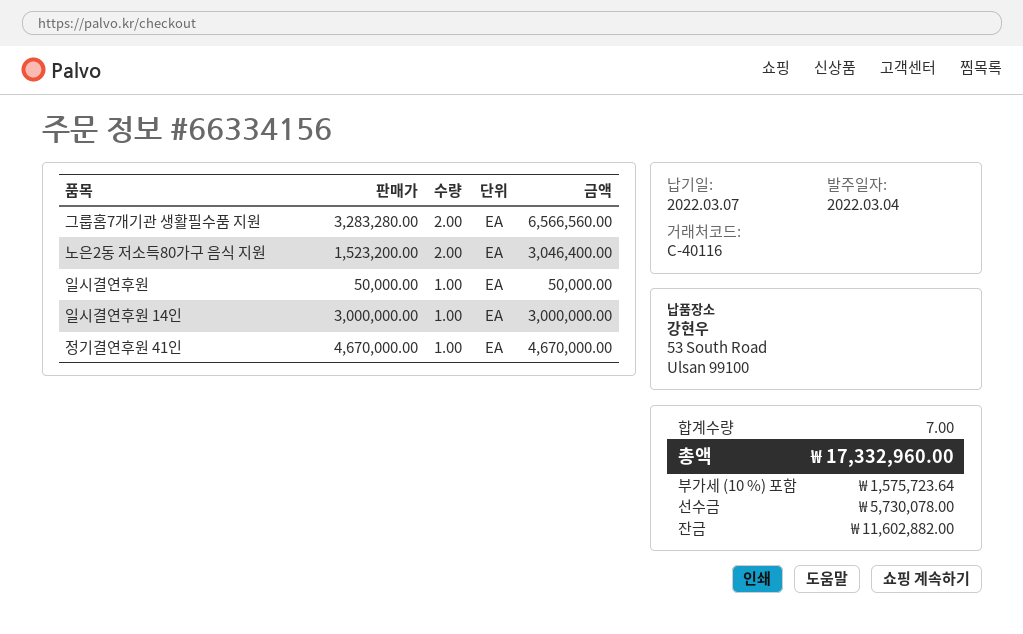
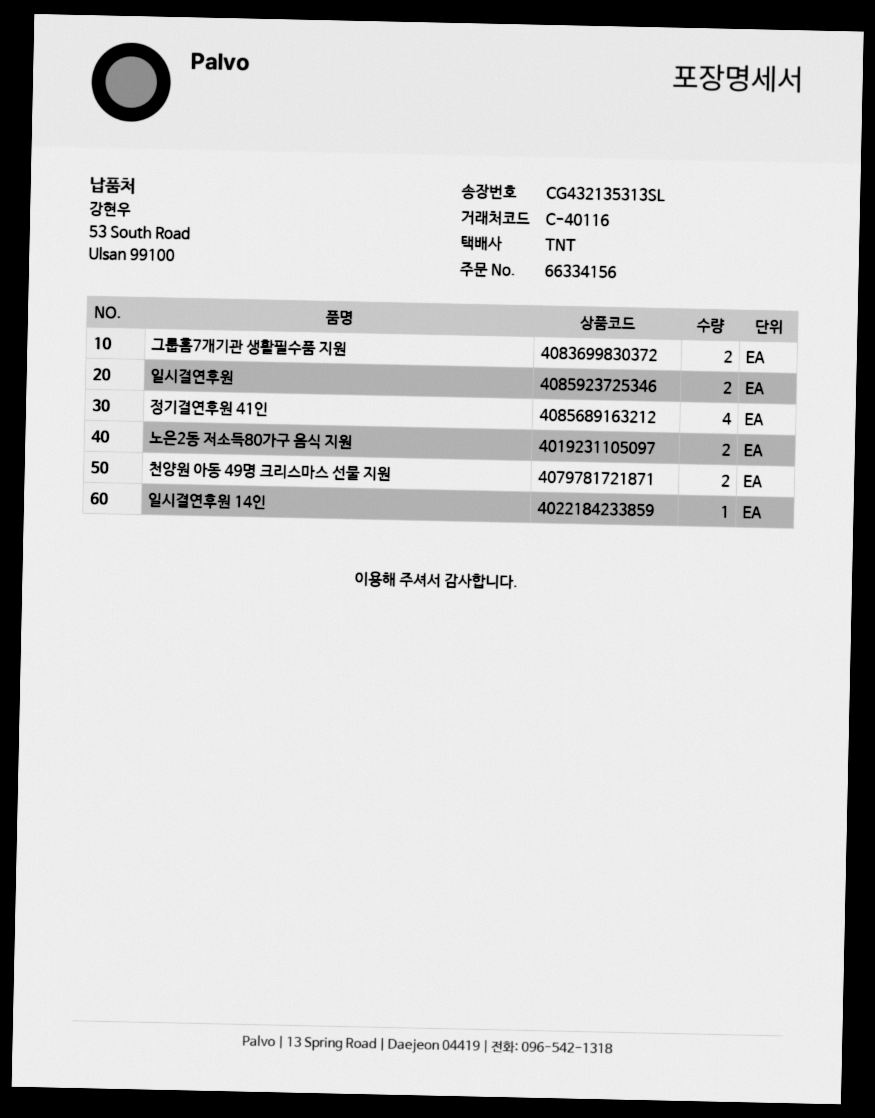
일시결연후원: 1 -> 2
정기결연후원 41인: 1 -> 4
천양원 아동 49명 크리스마스 선물 지원: none -> 2

